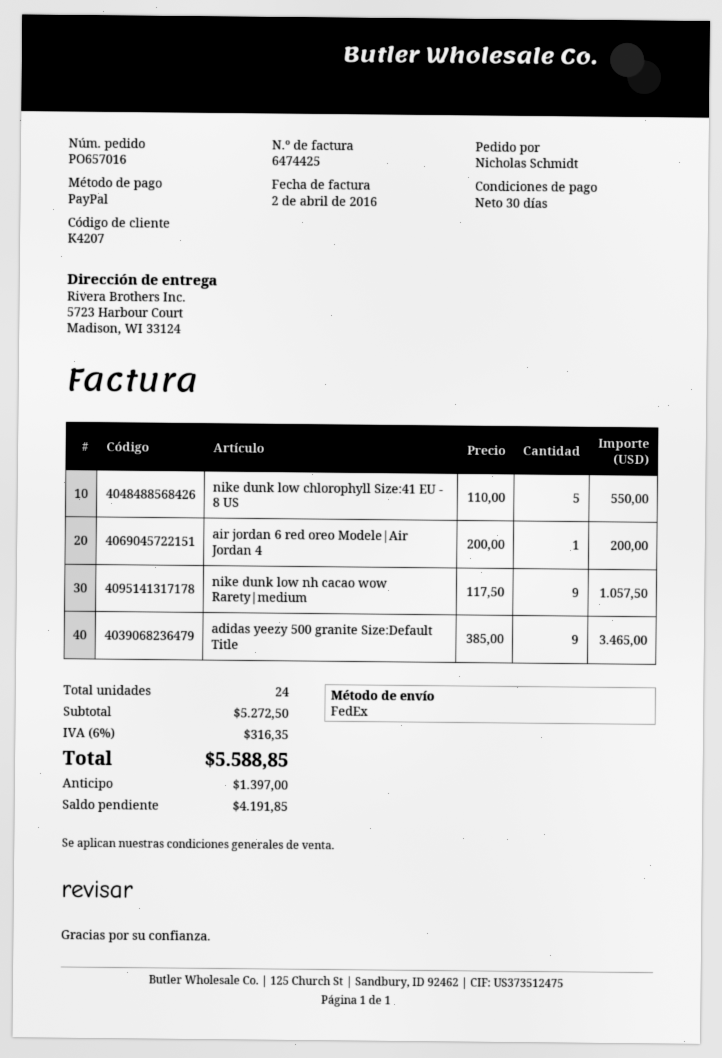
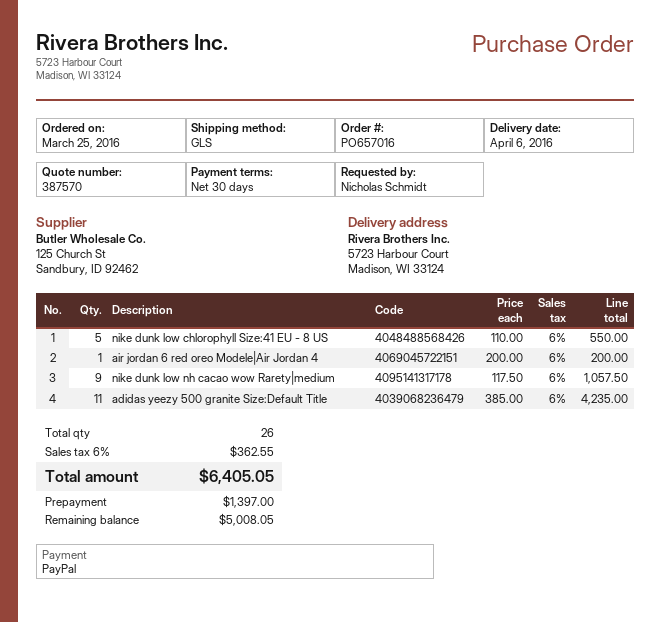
shipping method: FedEx -> GLS
adidas yeezy 500 granite Size:Default Title: 9 x 385.00 = 3465.00 -> 11 x 385.00 = 4235.00
total quantity: 24 -> 26
tax: 6% = 316.35 -> 6% = 362.55
total: 5588.85 -> 6405.05
balance: 4191.85 -> 5008.05

